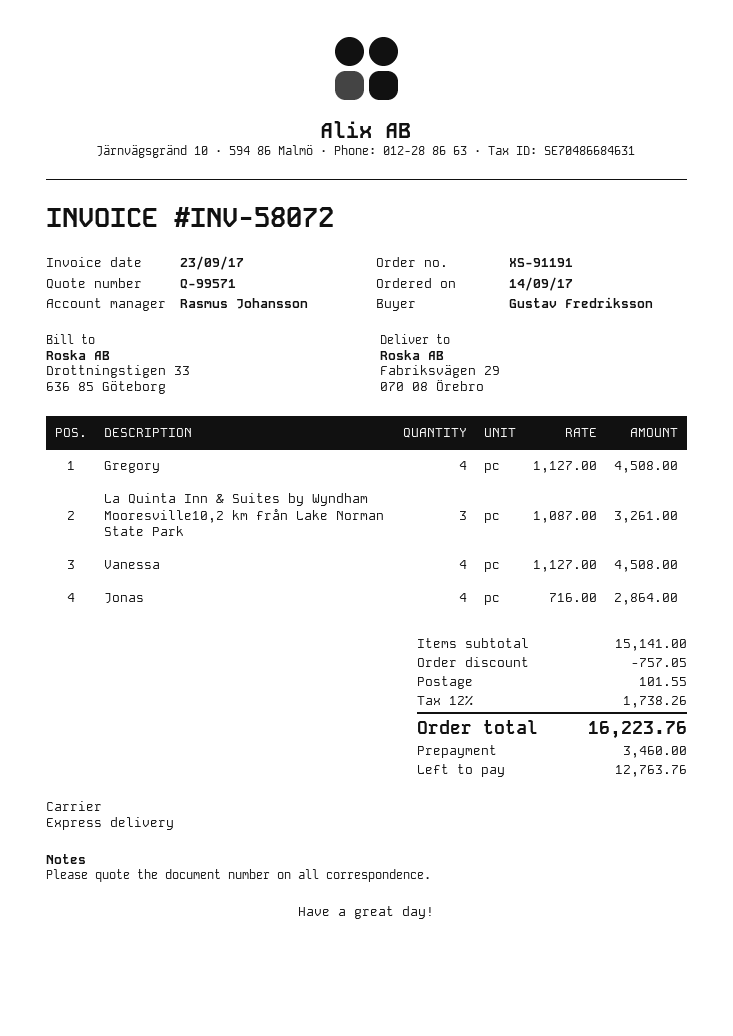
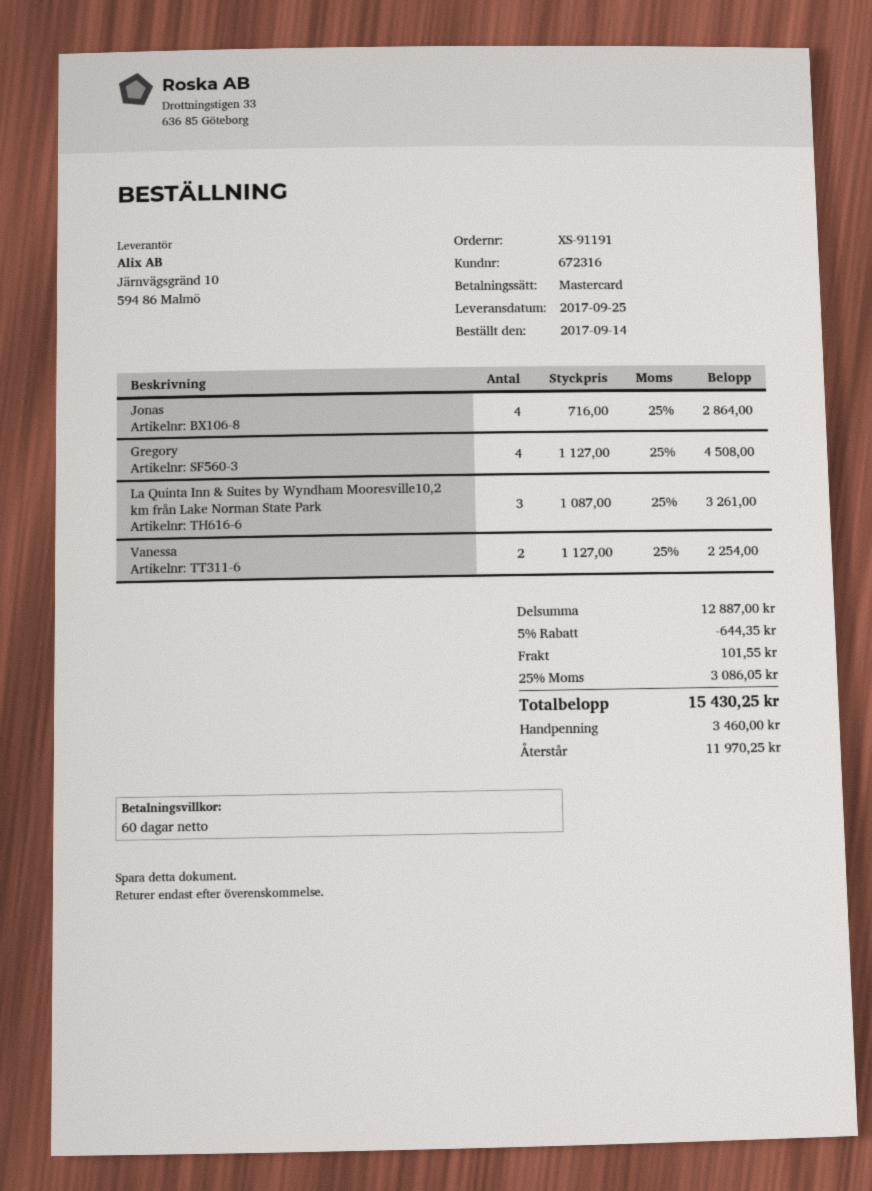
Vanessa: 4 x 1127.00 = 4508.00 -> 2 x 1127.00 = 2254.00
subtotal: 15141.00 -> 12887.00
discount: 757.05 -> 644.35
tax: 12% = 1738.26 -> 25% = 3086.05
total: 16223.76 -> 15430.25
balance: 12763.76 -> 11970.25

